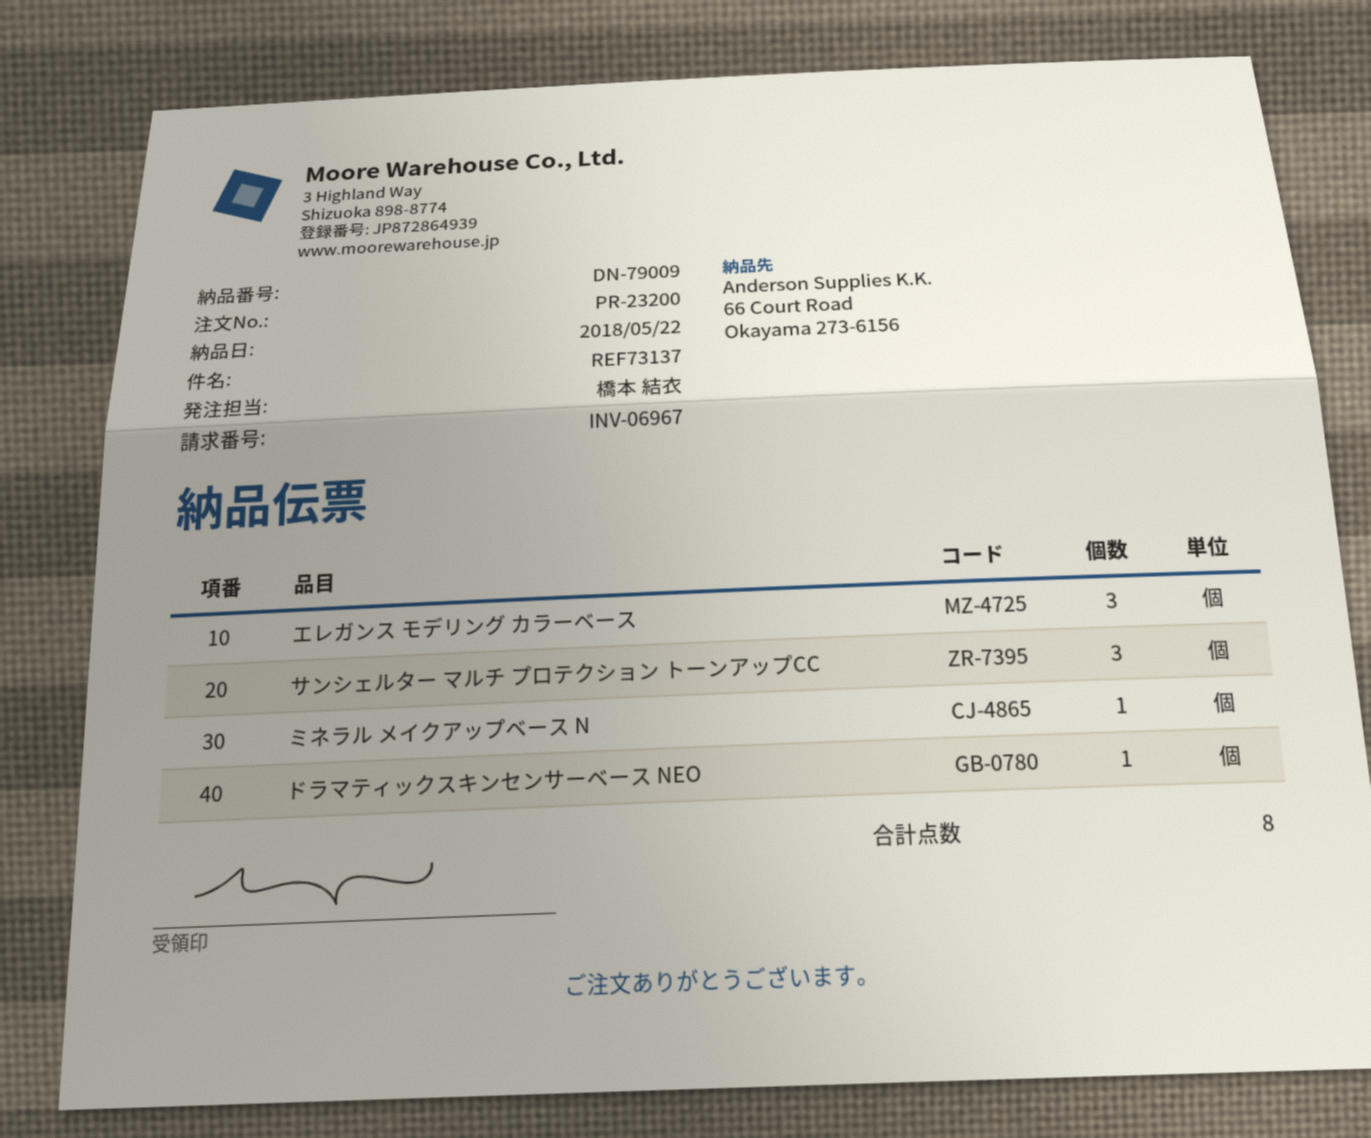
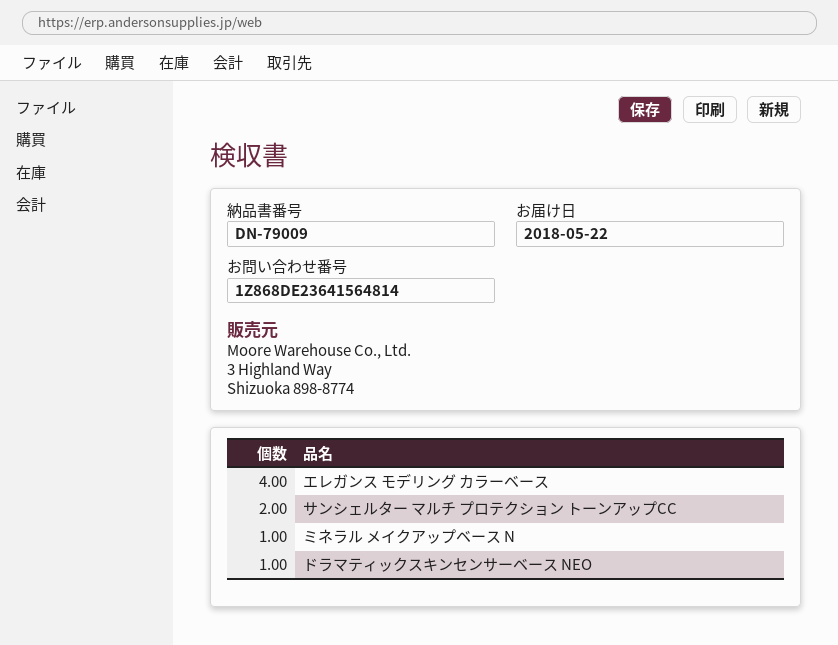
エレガンス モデリング カラーベース: 3 -> 4
サンシェルター マルチ プロテクション トーンアップCC: 3 -> 2

